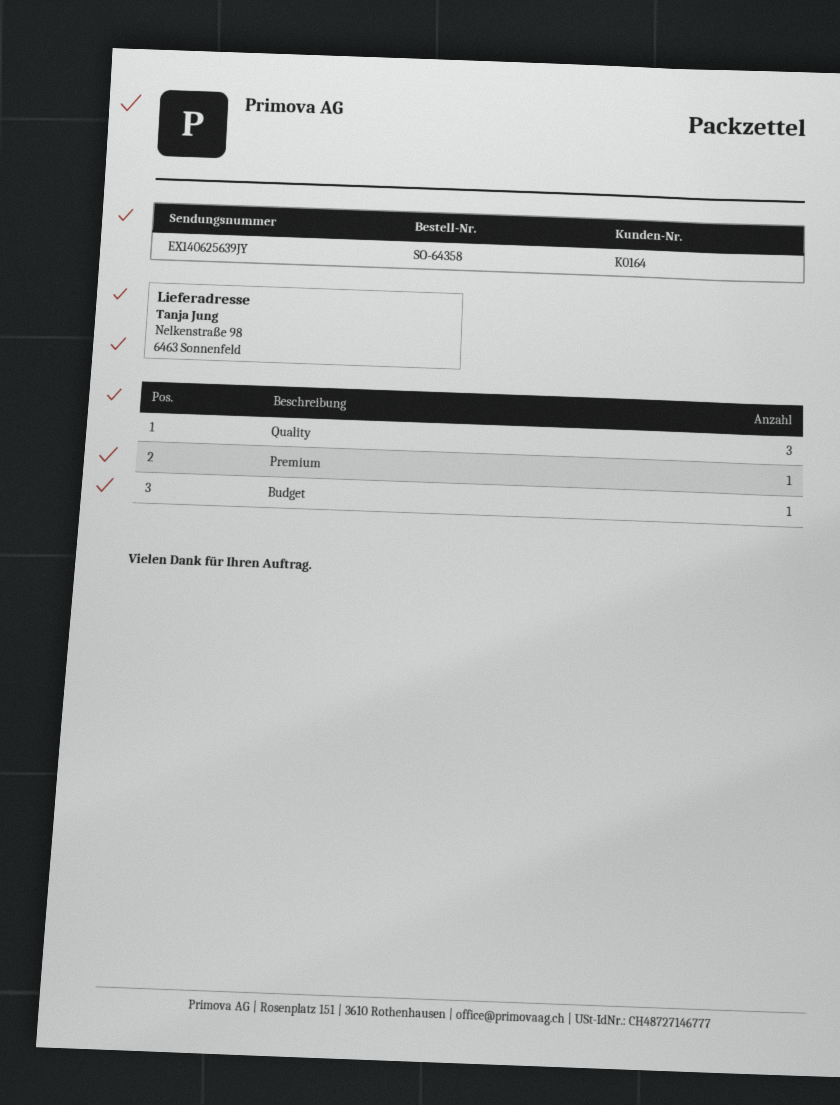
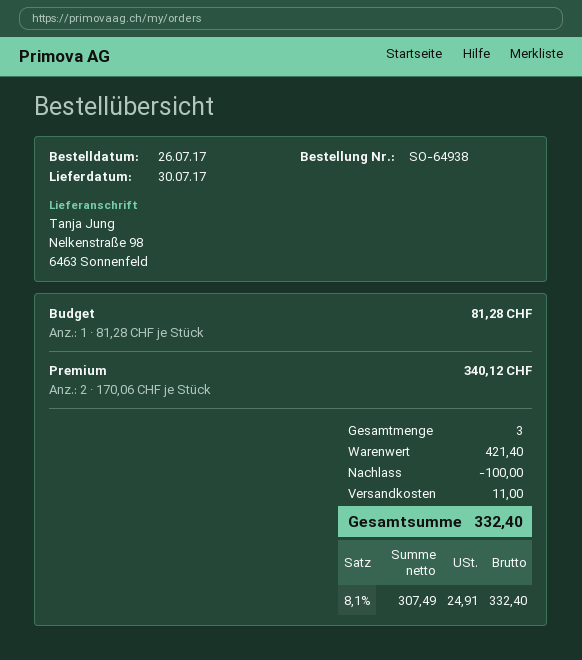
order number: SO-64358 -> SO-64938
Quality: 3 -> none
Premium: 1 -> 2

